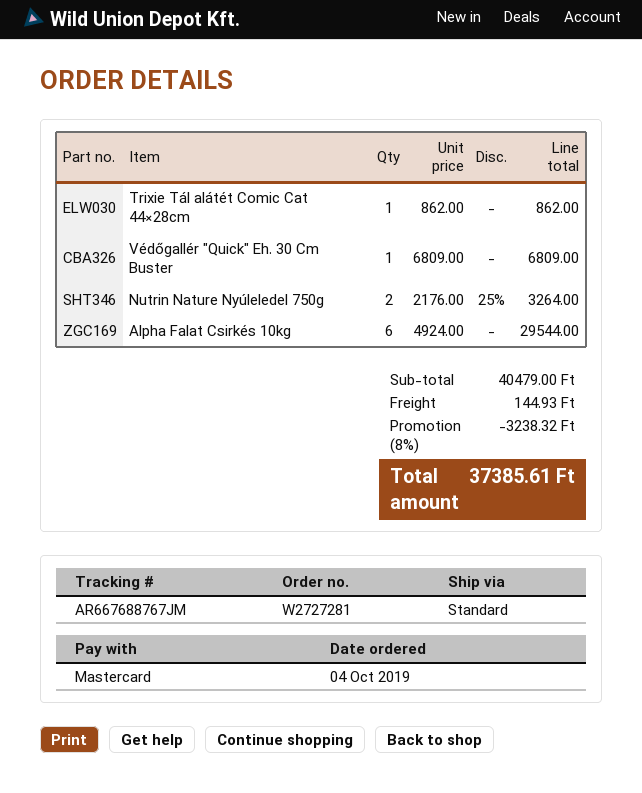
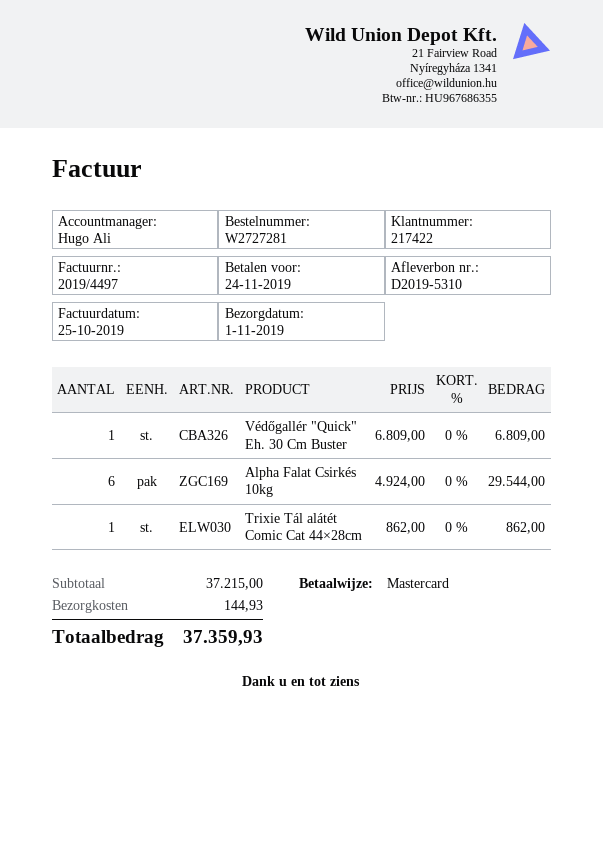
Nutrin Nature Nyúleledel 750g: 2 x 2176.00 - 25% = 3264.00 -> none
subtotal: 40479.00 -> 37215.00
discount: 8% = 3238.32 -> none
total: 37385.61 -> 37359.93

